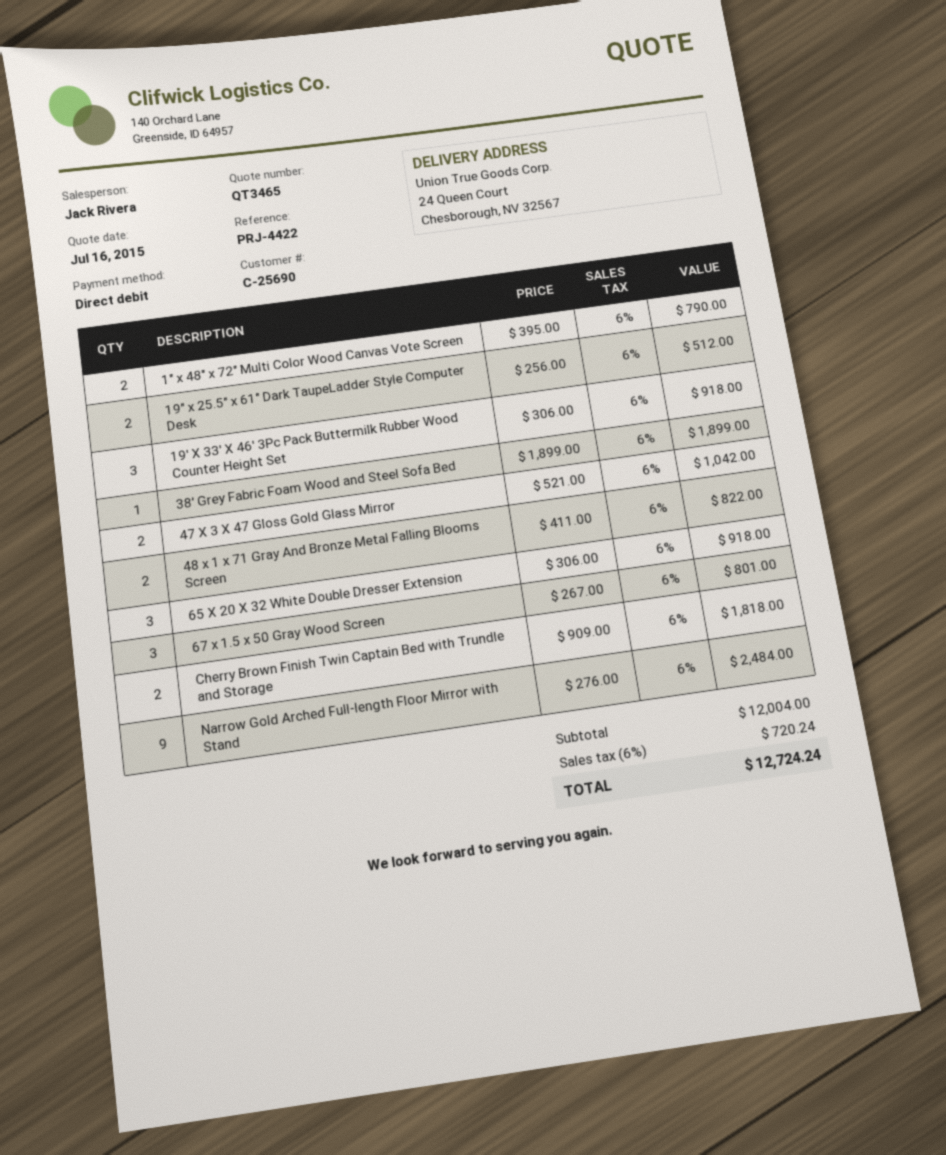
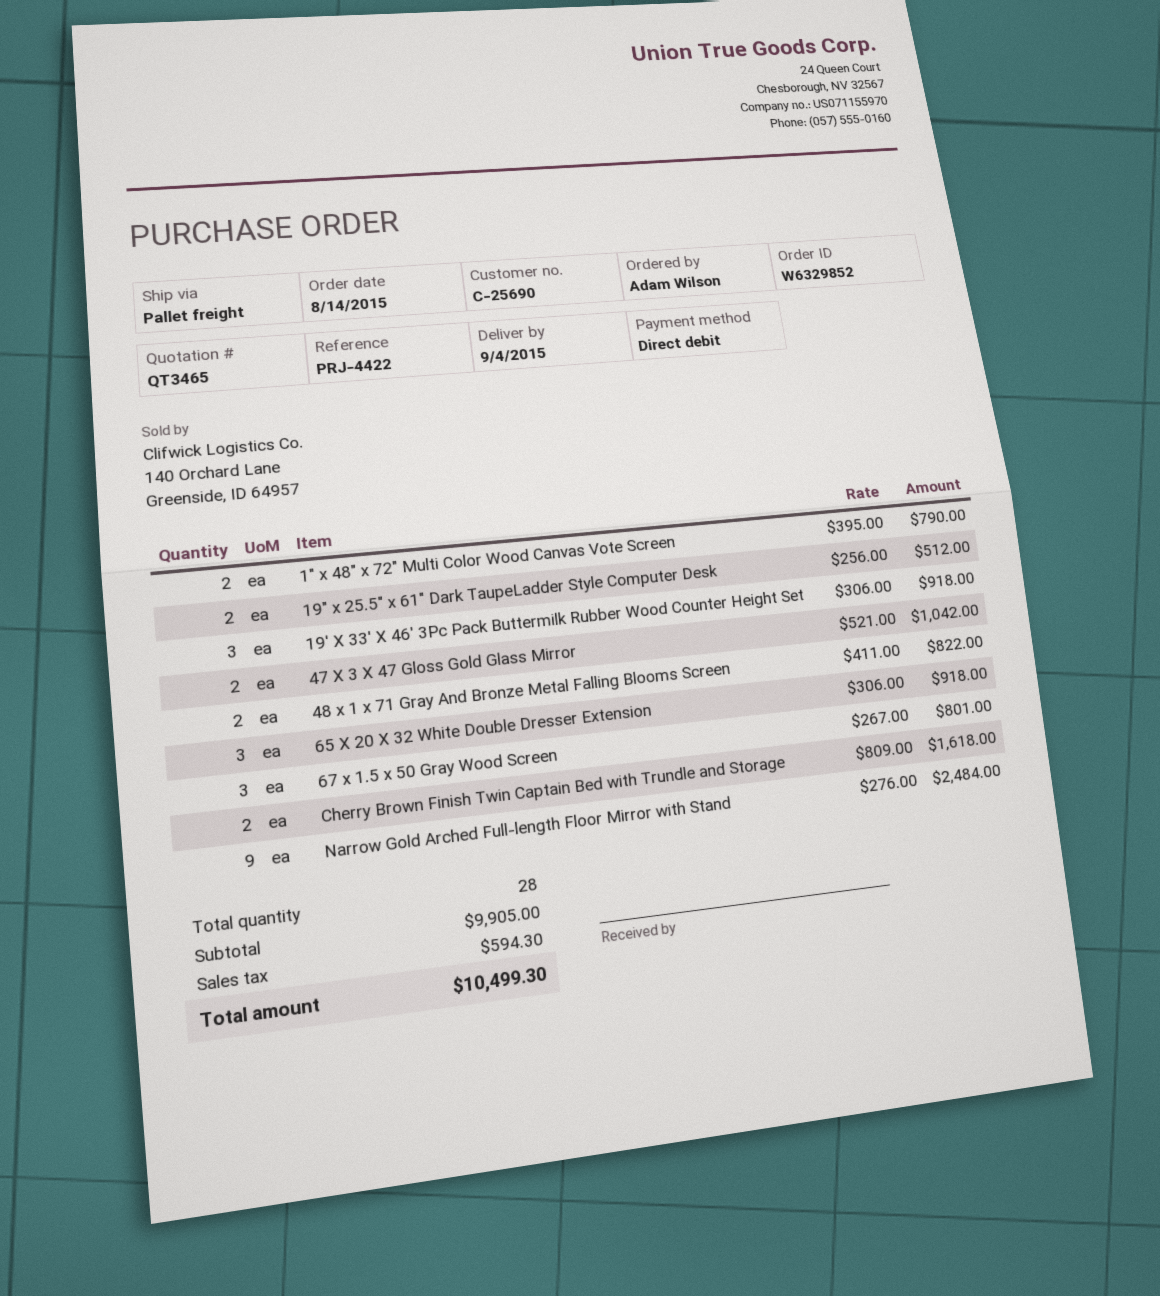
38' Grey Fabric Foam Wood and Steel Sofa Bed: 1 x 1899.00 = 1899.00 -> none
Cherry Brown Finish Twin Captain Bed with Trundle and Storage: 2 x 909.00 = 1818.00 -> 2 x 809.00 = 1618.00
subtotal: 12004.00 -> 9905.00
tax: 720.24 -> 594.30
total: 12724.24 -> 10499.30

